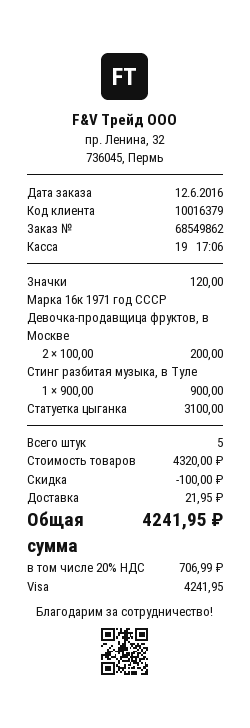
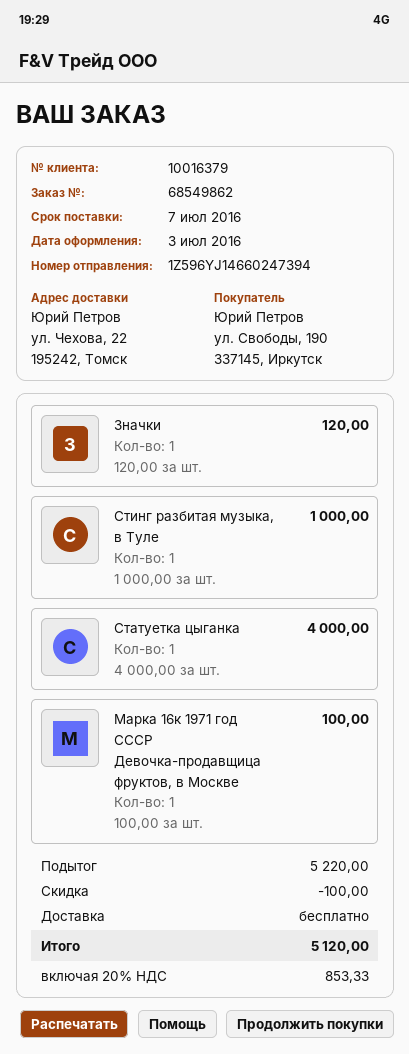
order date: 2016-06-12 -> 2016-07-03
Марка 16к 1971 год СССР Девочка-продавщица фруктов, в Москве: 2 x 100.00 = 200.00 -> 1 x 100.00 = 100.00
Стинг разбитая музыка, в Туле: 1 x 900.00 = 900.00 -> 1 x 1000.00 = 1000.00
Статуетка цыганка: 1 x 3100.00 = 3100.00 -> 1 x 4000.00 = 4000.00
subtotal: 4320.00 -> 5220.00
shipping: 21.95 -> 0.00
tax: 20% = 706.99 -> 20% = 853.33
total: 4241.95 -> 5120.00

